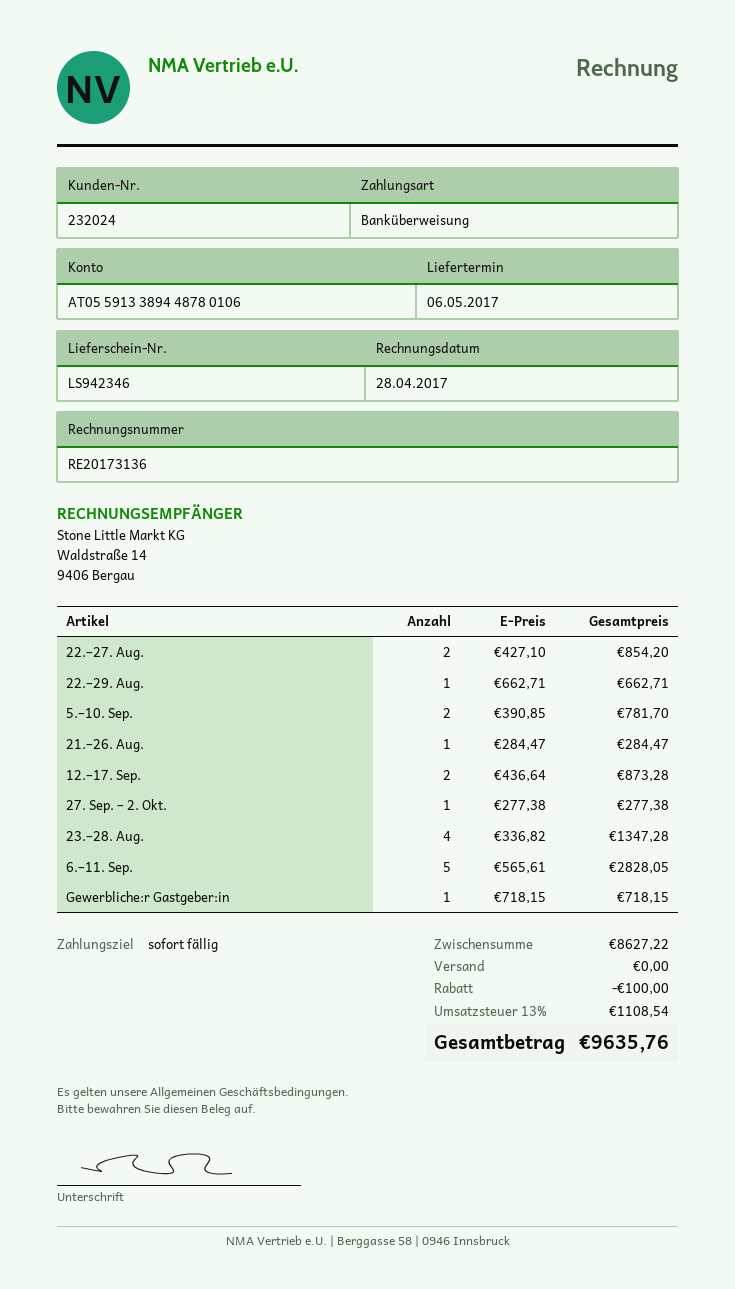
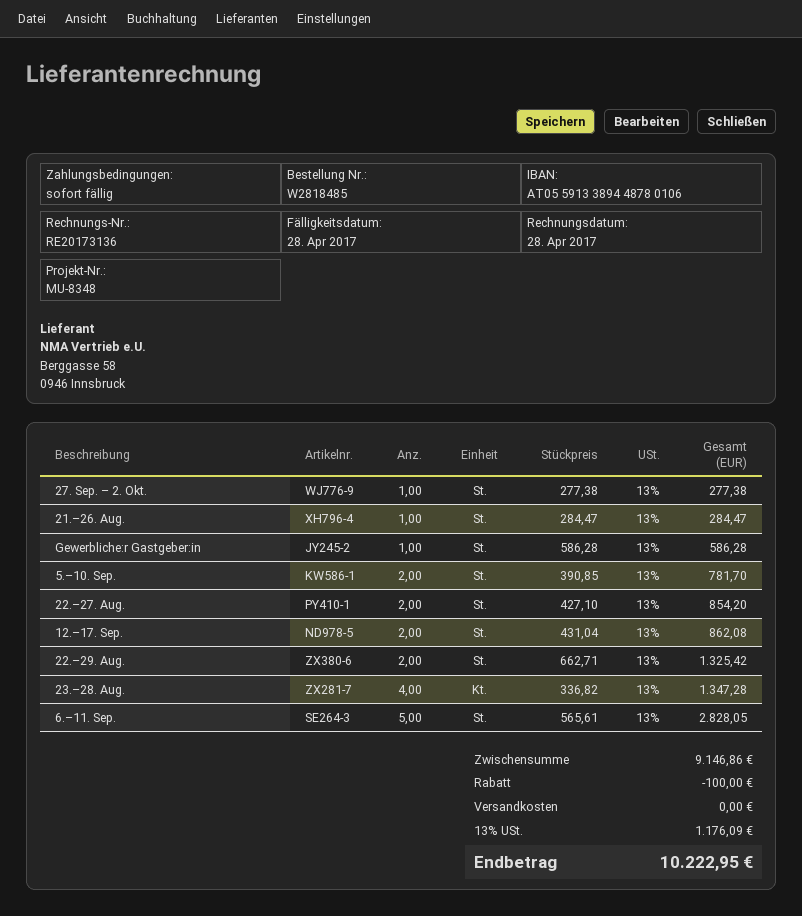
22.–29. Aug.: 1 x 662.71 = 662.71 -> 2 x 662.71 = 1325.42
12.–17. Sep.: 2 x 436.64 = 873.28 -> 2 x 431.04 = 862.08
Gewerbliche:r Gastgeber:in: 1 x 718.15 = 718.15 -> 1 x 586.28 = 586.28
subtotal: 8627.22 -> 9146.86
tax: 13% = 1108.54 -> 13% = 1176.09
total: 9635.76 -> 10222.95

